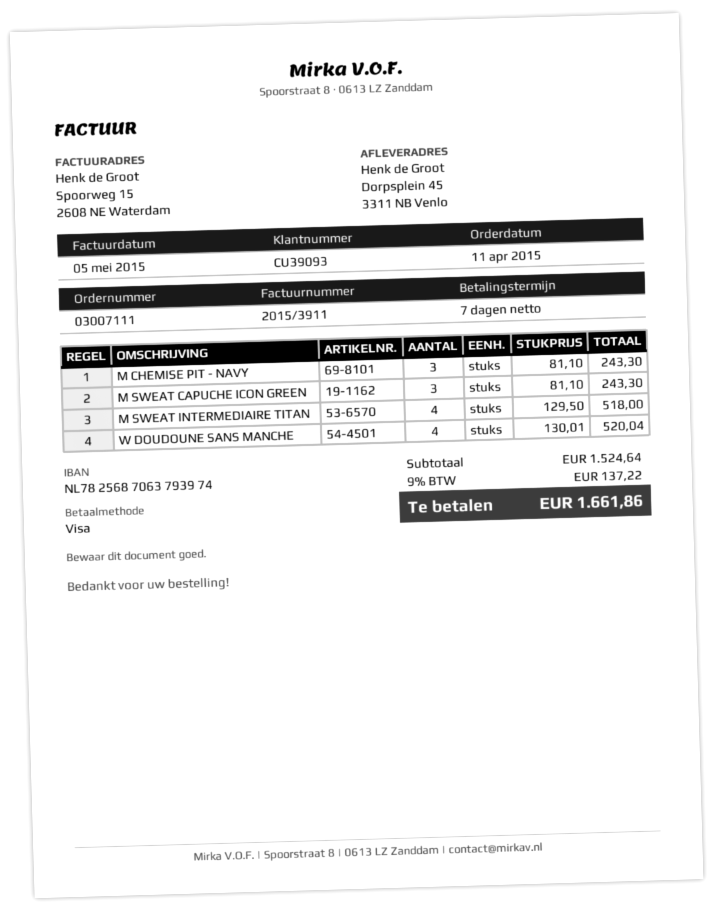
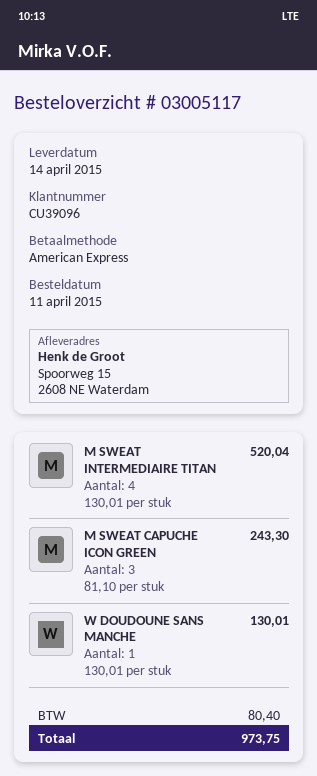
order number: 03007111 -> 03005117
customer number: CU39093 -> CU39096
payment method: Visa -> American Express
ship to: Dorpsplein 45, 3311 NB Venlo -> Spoorweg 15, 2608 NE Waterdam
M CHEMISE PIT - NAVY: 3 x 81.10 = 243.30 -> none
M SWEAT INTERMEDIAIRE TITAN: 4 x 129.50 = 518.00 -> 4 x 130.01 = 520.04
W DOUDOUNE SANS MANCHE: 4 x 130.01 = 520.04 -> 1 x 130.01 = 130.01
tax: 137.22 -> 80.40
total: 1661.86 -> 973.75

